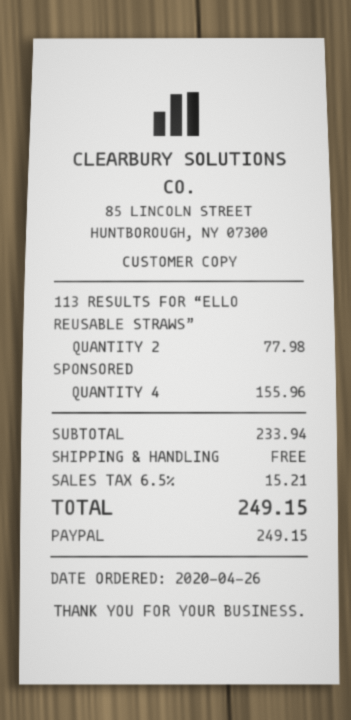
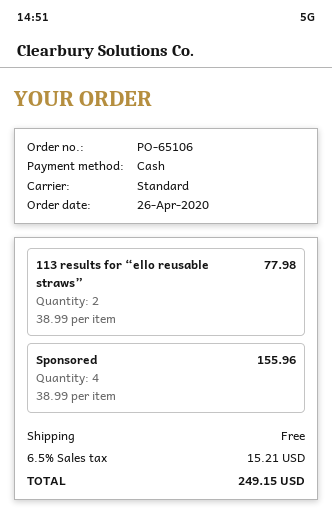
payment method: PayPal -> cash

